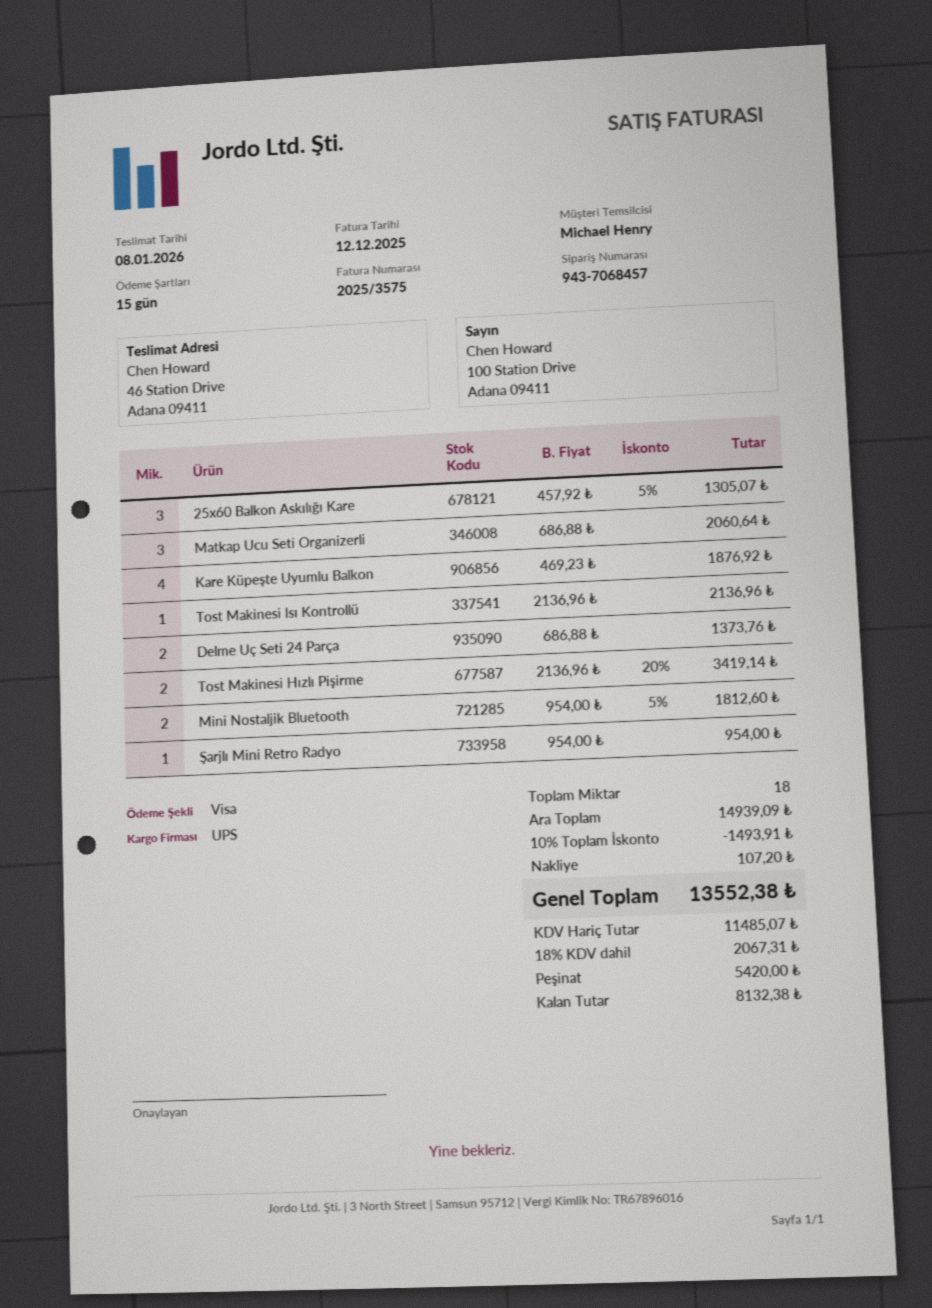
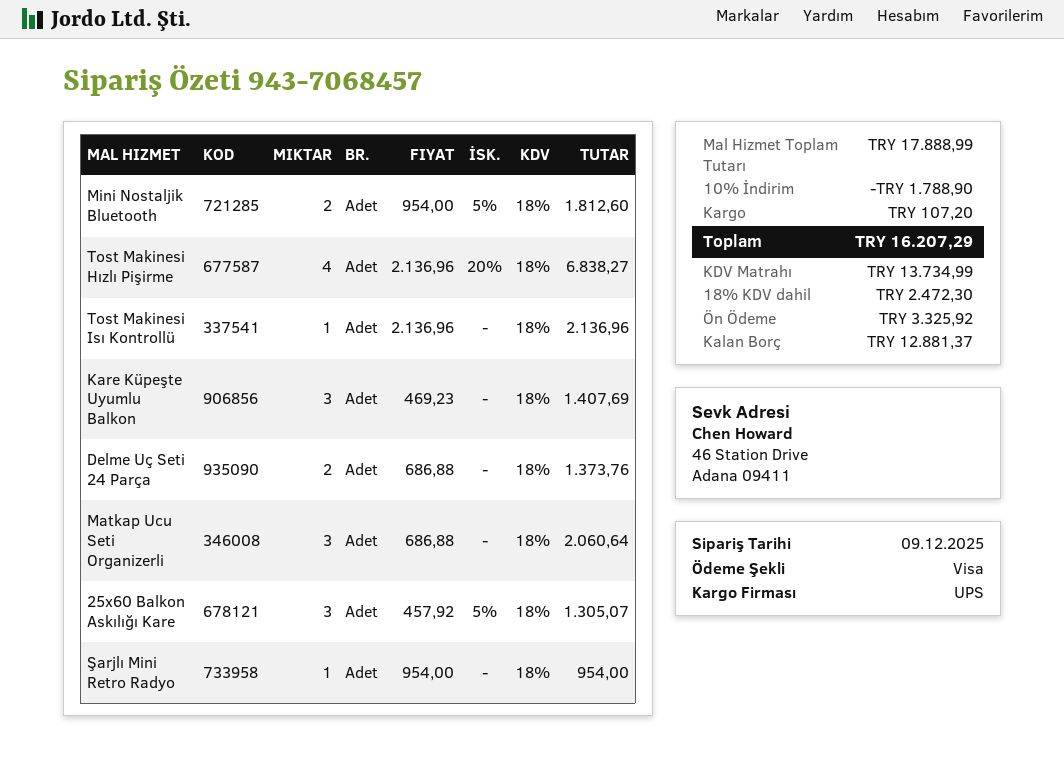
Kare Küpeşte Uyumlu Balkon: 4 x 469.23 = 1876.92 -> 3 x 469.23 = 1407.69
Tost Makinesi Hızlı Pişirme: 2 x 2136.96 - 20% = 3419.14 -> 4 x 2136.96 - 20% = 6838.27
subtotal: 14939.09 -> 17888.99
discount: 10% = 1493.91 -> 10% = 1788.90
net: 11485.07 -> 13734.99
tax: 18% = 2067.31 -> 18% = 2472.30
total: 13552.38 -> 16207.29
deposit: 5420.00 -> 3325.92
balance: 8132.38 -> 12881.37

